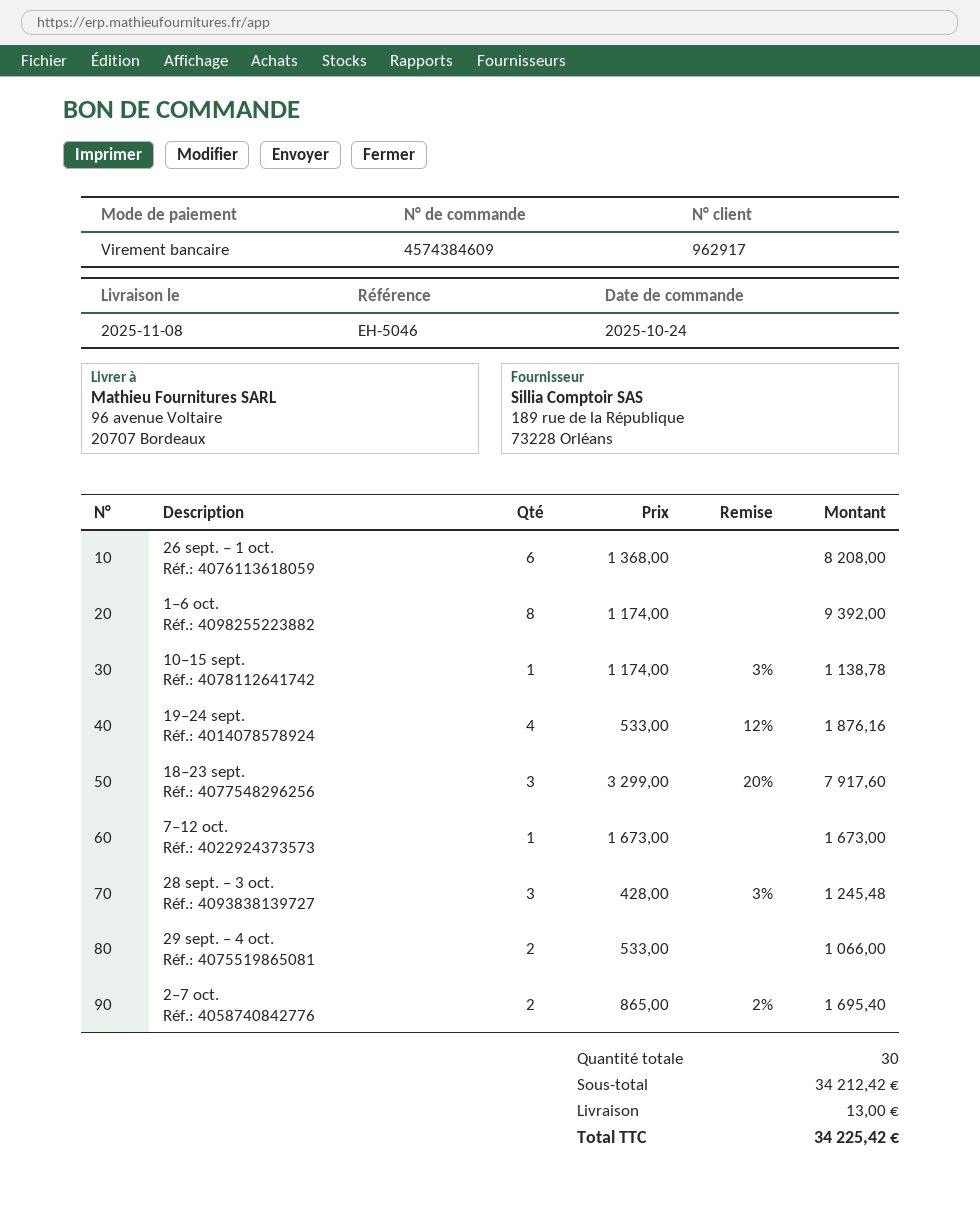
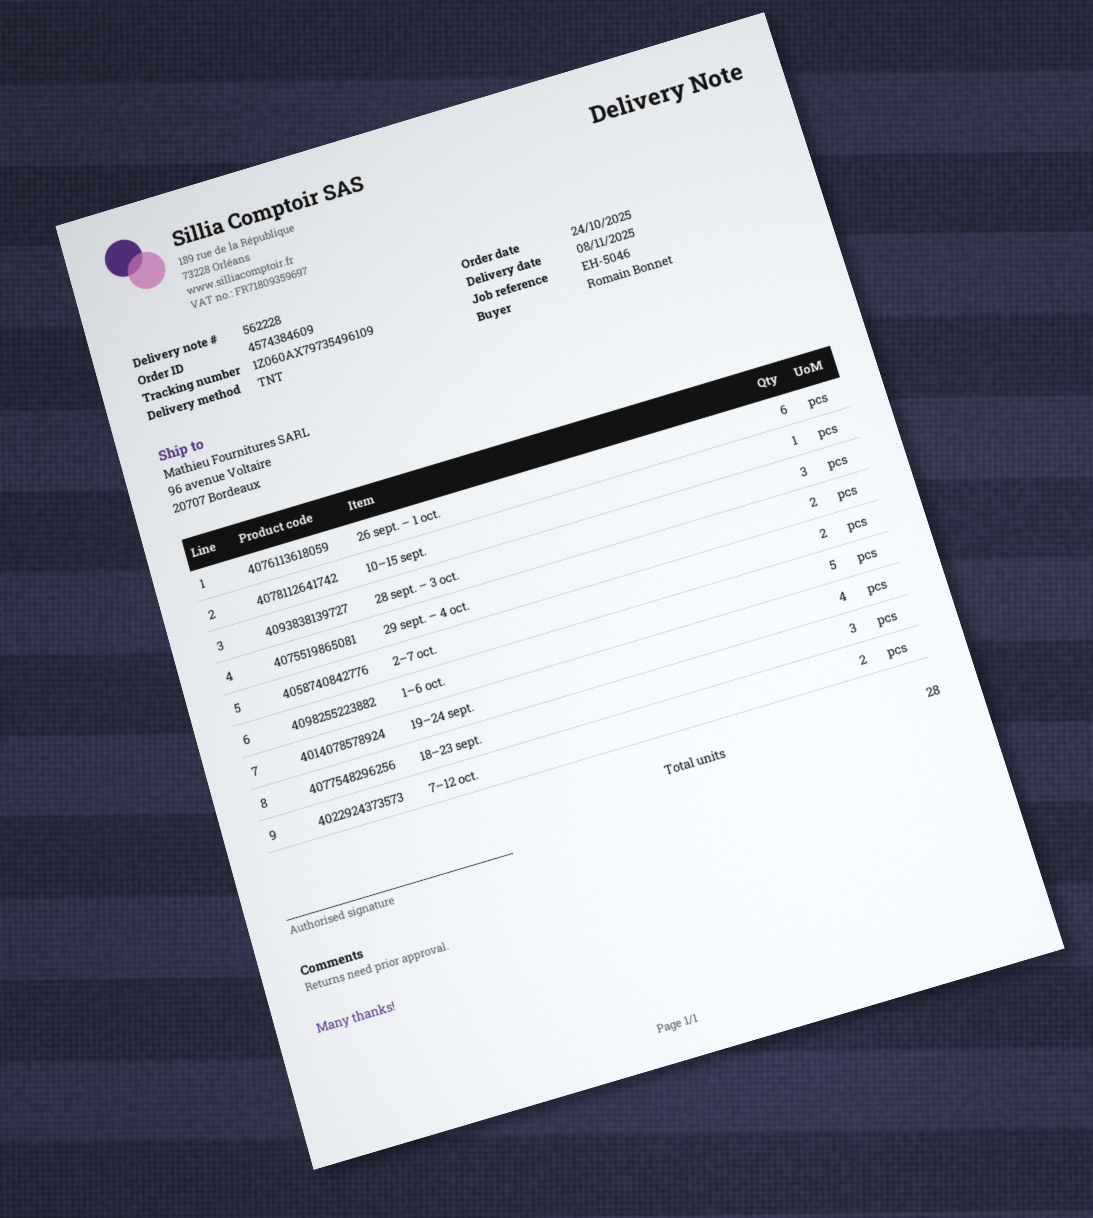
1–6 oct.: 8 -> 5
7–12 oct.: 1 -> 2
total quantity: 30 -> 28

